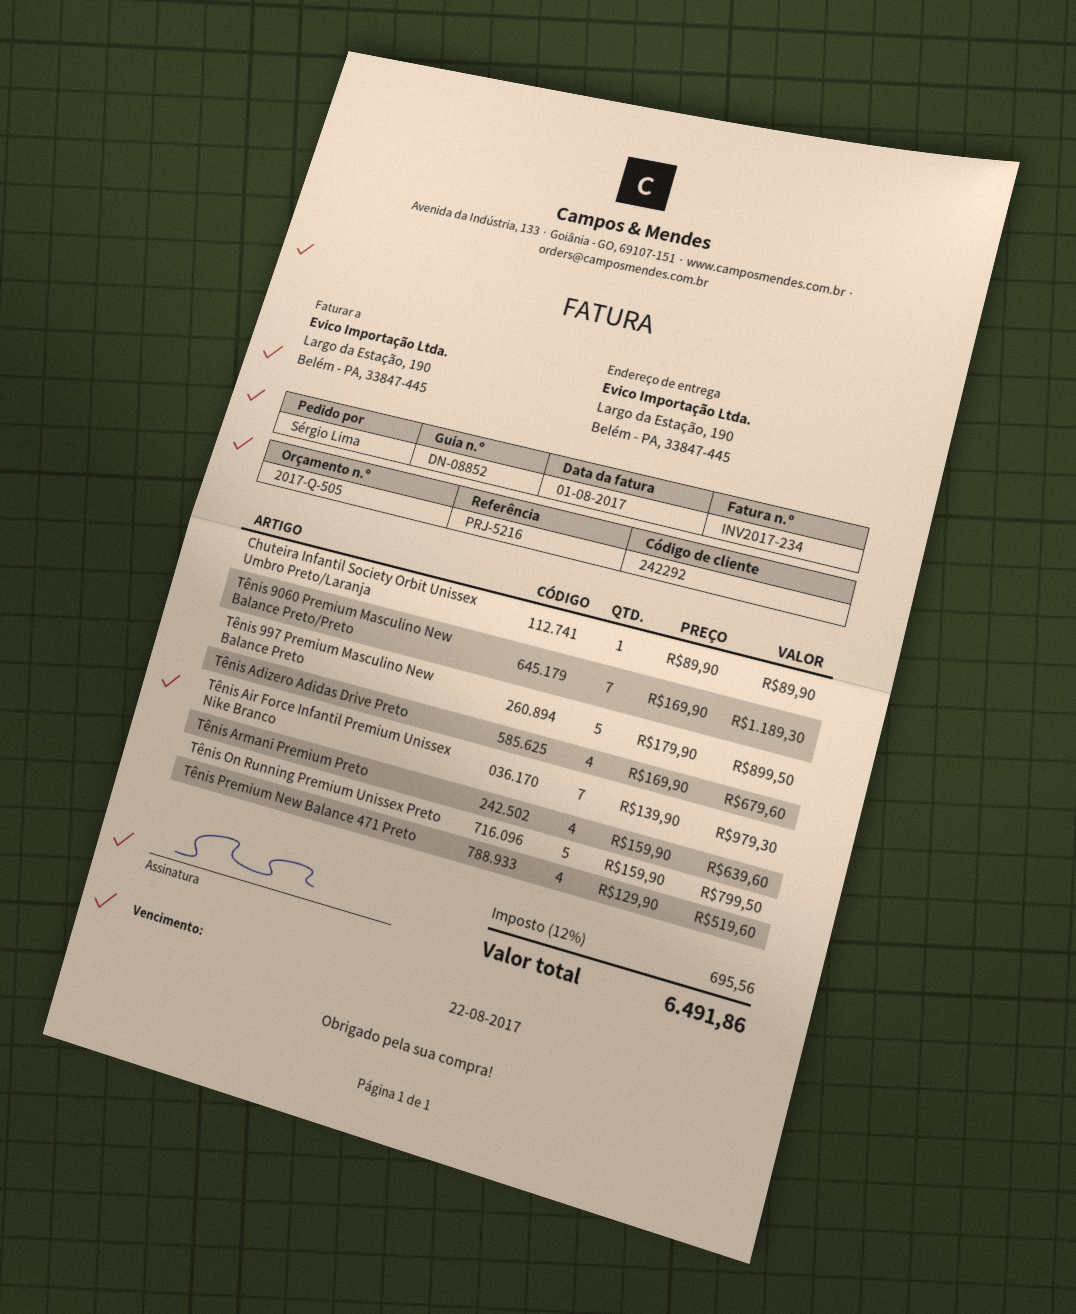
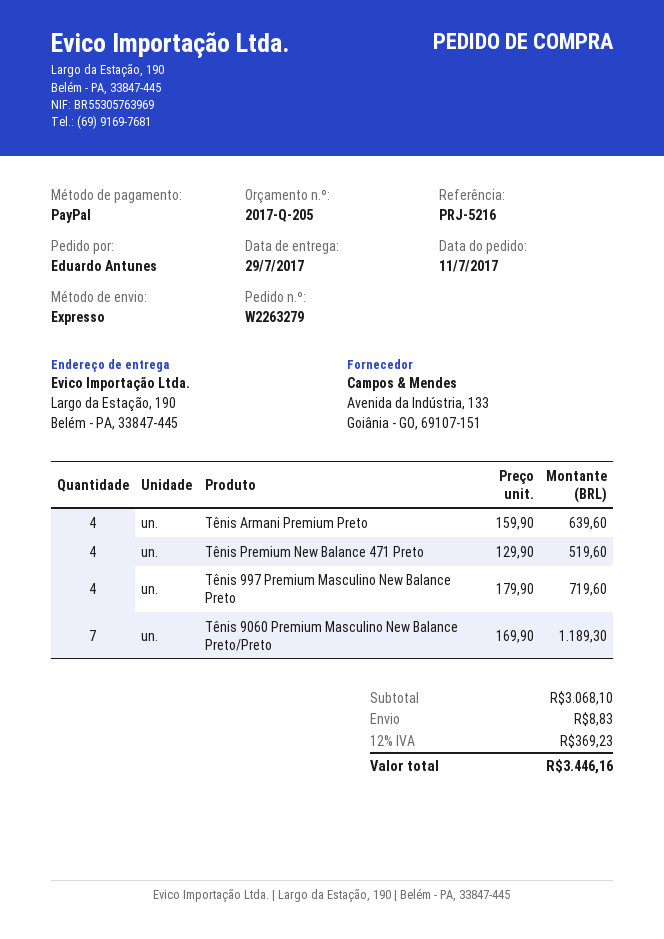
quote number: 2017-Q-505 -> 2017-Q-205
ordered by: Sérgio Lima -> Eduardo Antunes
Chuteira Infantil Society Orbit Unissex Umbro Preto/Laranja: 1 x 89.90 = 89.90 -> none
Tênis 997 Premium Masculino New Balance Preto: 5 x 179.90 = 899.50 -> 4 x 179.90 = 719.60
Tênis Adizero Adidas Drive Preto: 4 x 169.90 = 679.60 -> none
Tênis Air Force Infantil Premium Unissex Nike Branco: 7 x 139.90 = 979.30 -> none
Tênis On Running Premium Unissex Preto: 5 x 159.90 = 799.50 -> none
shipping: none -> 8.83
tax: 12% = 695.56 -> 12% = 369.23
total: 6491.86 -> 3446.16

